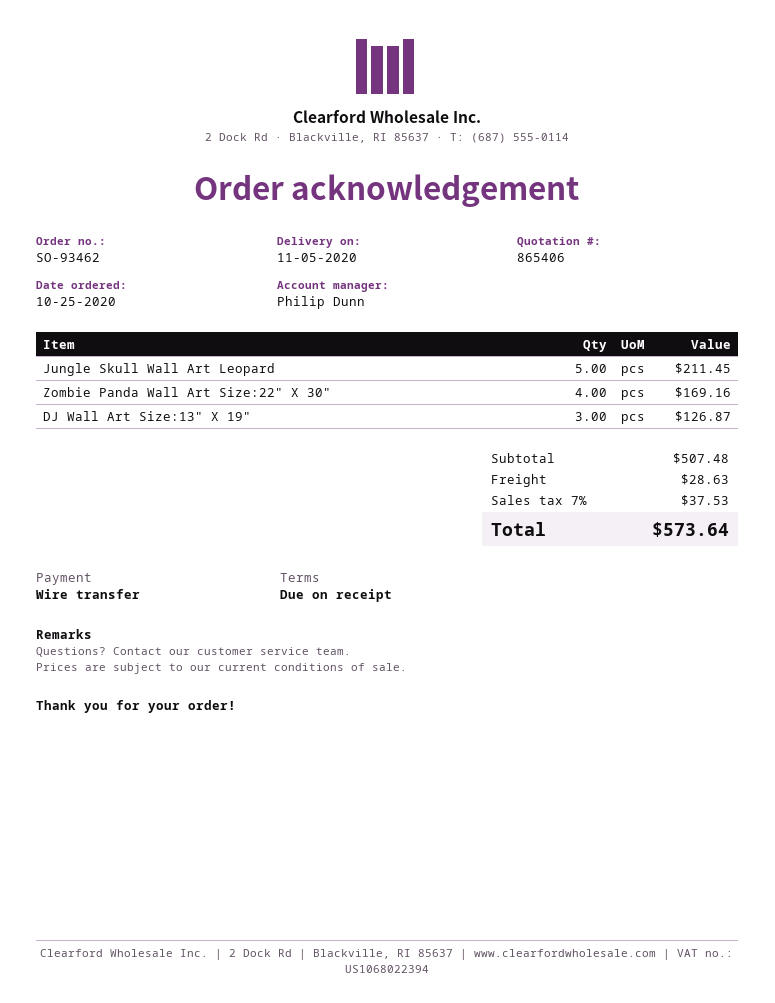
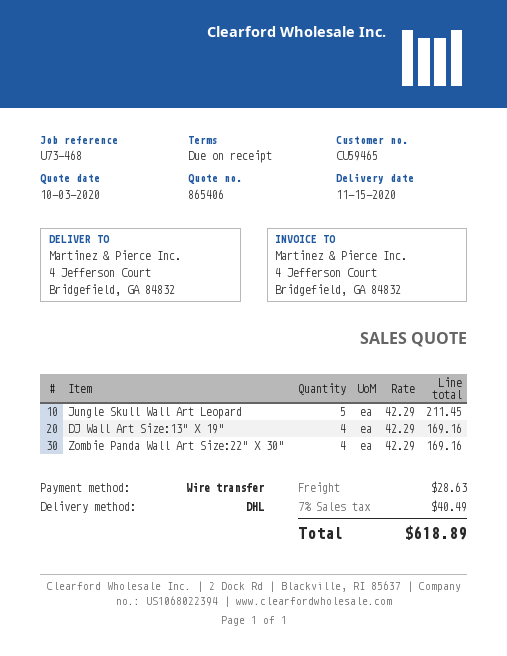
delivery date: 2020-11-05 -> 2020-11-15
DJ Wall Art Size:13" X 19": 3 for 126.87 -> 4 for 169.16
tax: 7% = 37.53 -> 7% = 40.49
total: 573.64 -> 618.89

